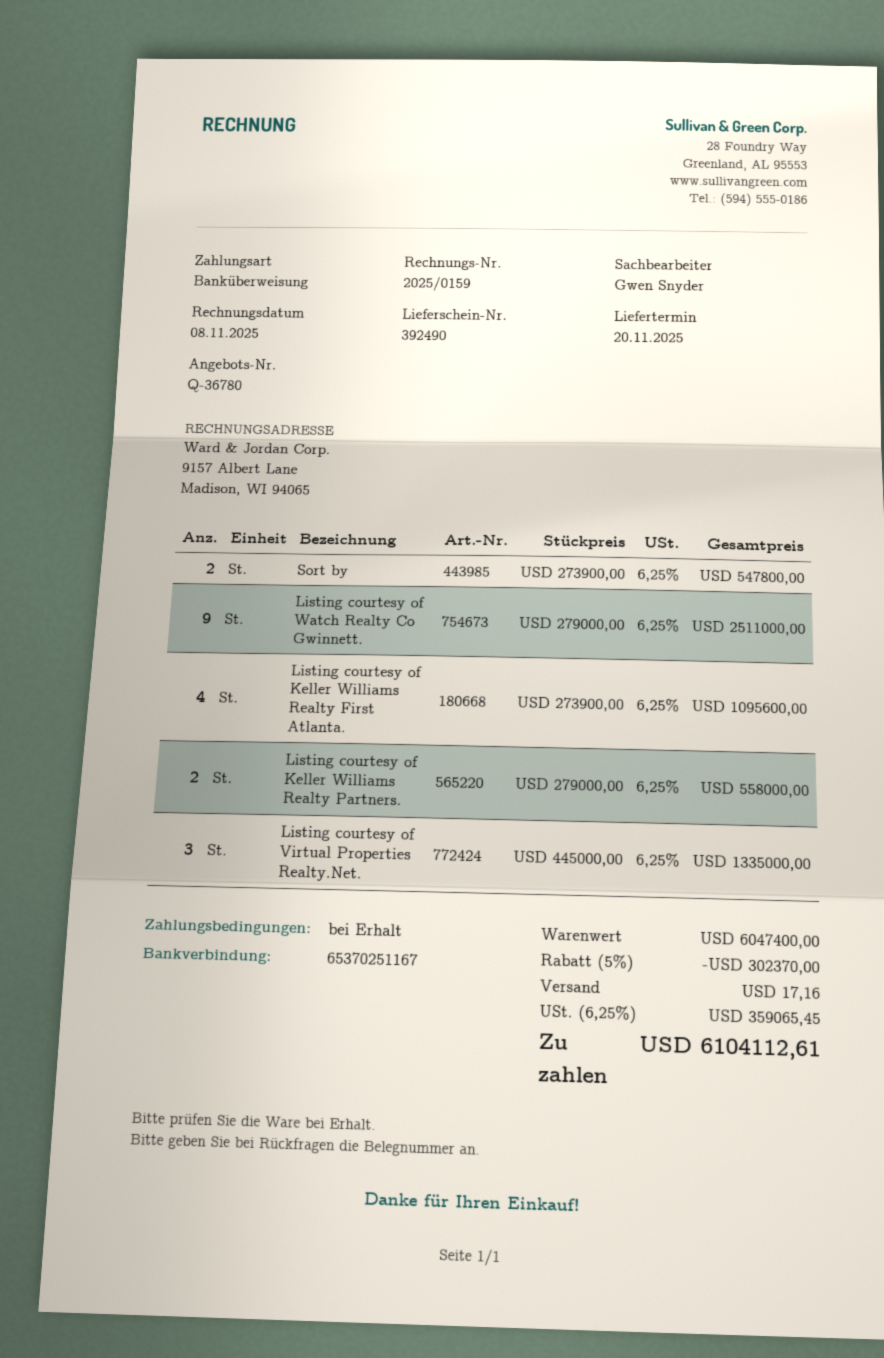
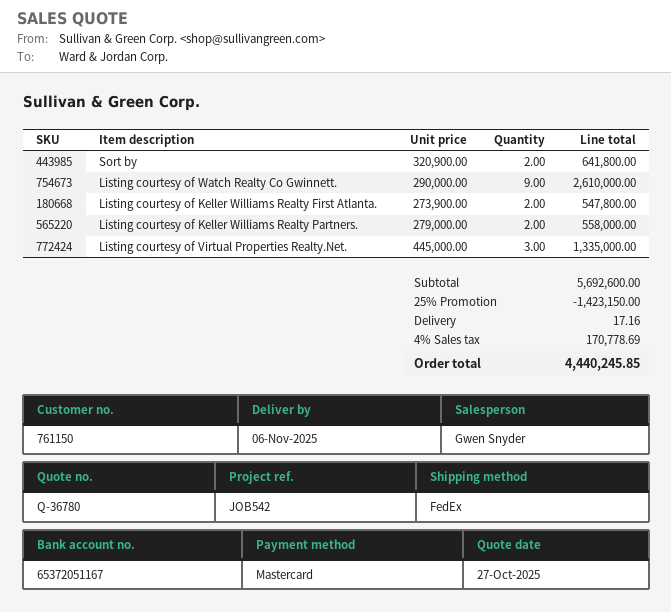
delivery date: 2025-11-20 -> 2025-11-06
payment method: bank transfer -> Mastercard
bank account: 65370251167 -> 65372051167
Sort by: 2 x 273900.00 = 547800.00 -> 2 x 320900.00 = 641800.00
Listing courtesy of Watch Realty Co Gwinnett.: 9 x 279000.00 = 2511000.00 -> 9 x 290000.00 = 2610000.00
Listing courtesy of Keller Williams Realty First Atlanta.: 4 x 273900.00 = 1095600.00 -> 2 x 273900.00 = 547800.00
subtotal: 6047400.00 -> 5692600.00
discount: 5% = 302370.00 -> 25% = 1423150.00
tax: 6.25% = 359065.45 -> 4% = 170778.69
total: 6104112.61 -> 4440245.85

